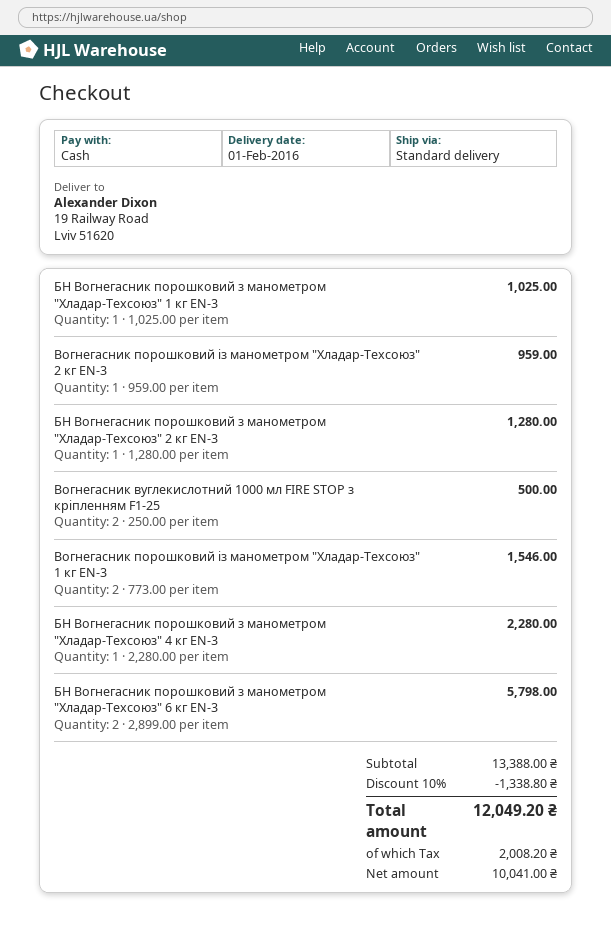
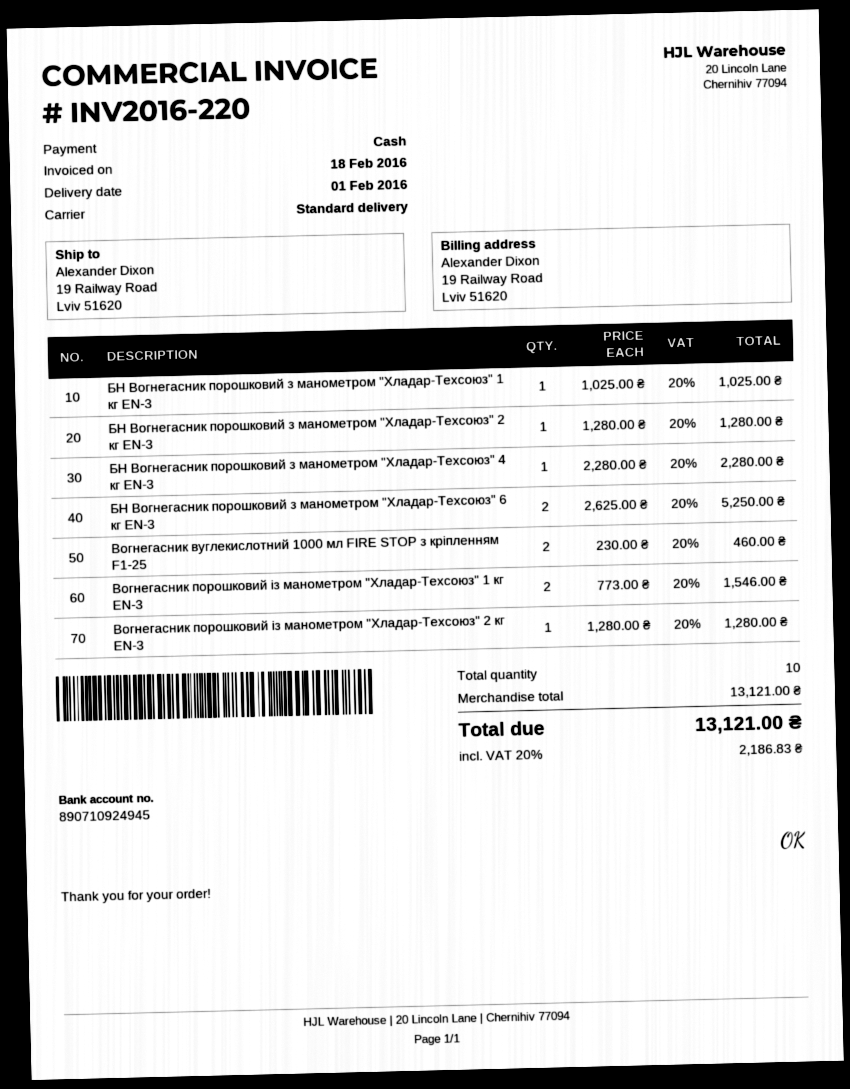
Вогнегасник порошковий із манометром "Хладар-Техсоюз" 2 кг EN-3: 1 x 959.00 = 959.00 -> 1 x 1280.00 = 1280.00
Вогнегасник вуглекислотний 1000 мл FIRE STOP з кріпленням F1-25: 2 x 250.00 = 500.00 -> 2 x 230.00 = 460.00
БН Вогнегасник порошковий з манометром "Хладар-Техсоюз" 6 кг EN-3: 2 x 2899.00 = 5798.00 -> 2 x 2625.00 = 5250.00
subtotal: 13388.00 -> 13121.00
discount: 10% = 1338.80 -> none
tax: 2008.20 -> 2186.83
total: 12049.20 -> 13121.00

